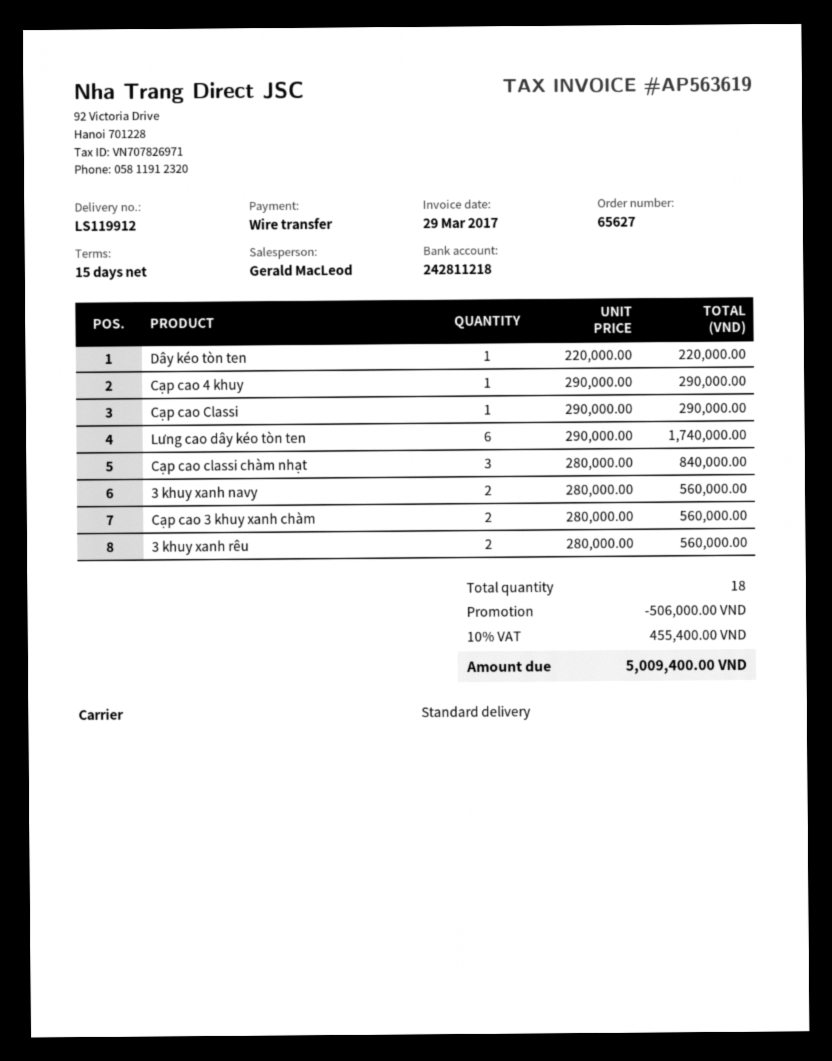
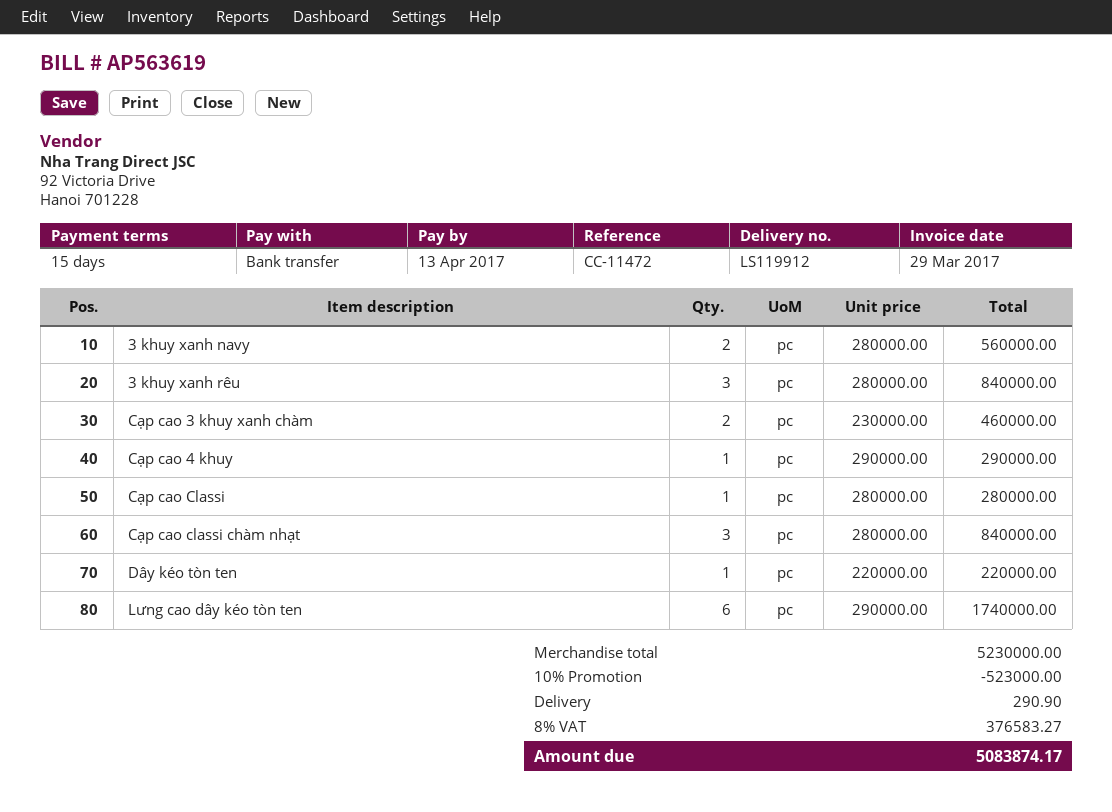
Cạp cao Classi: 1 x 290000.00 = 290000.00 -> 1 x 280000.00 = 280000.00
Cạp cao 3 khuy xanh chàm: 2 x 280000.00 = 560000.00 -> 2 x 230000.00 = 460000.00
3 khuy xanh rêu: 2 x 280000.00 = 560000.00 -> 3 x 280000.00 = 840000.00
discount: 506000.00 -> 523000.00
shipping: none -> 290.90
tax: 10% = 455400.00 -> 8% = 376583.27
total: 5009400.00 -> 5083874.17

